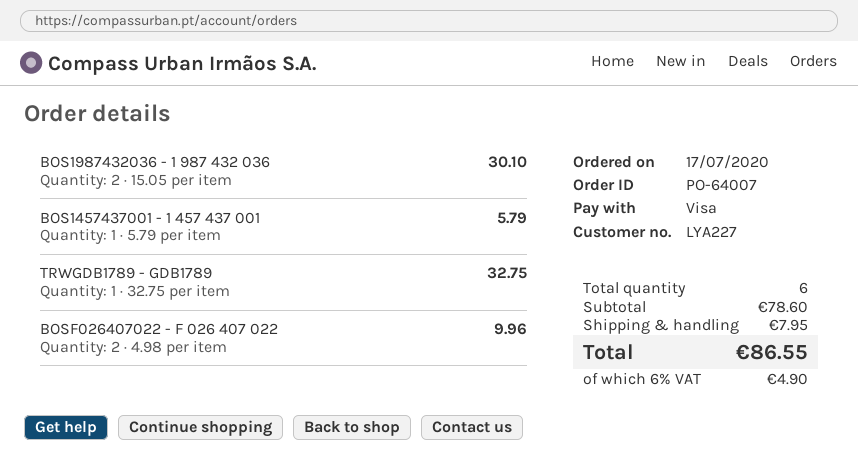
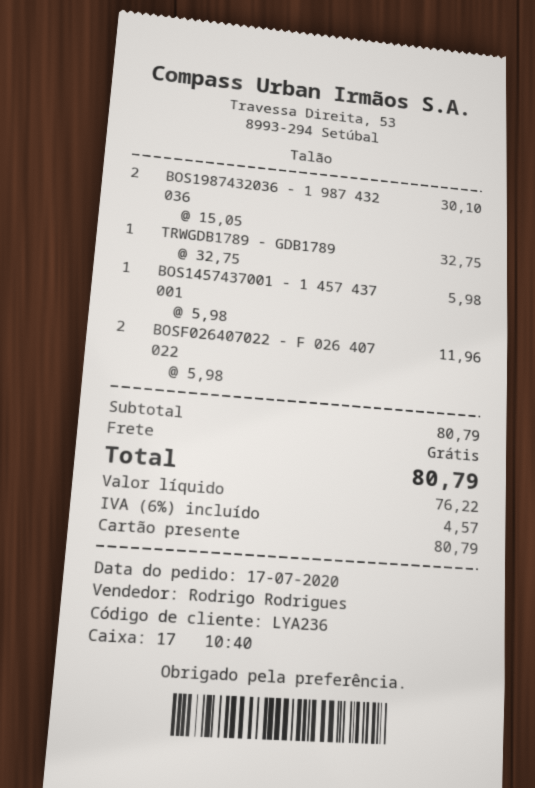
customer number: LYA227 -> LYA236
payment method: Visa -> gift card
BOS1457437001 - 1 457 437 001: 1 x 5.79 = 5.79 -> 1 x 5.98 = 5.98
BOSF026407022 - F 026 407 022: 2 x 4.98 = 9.96 -> 2 x 5.98 = 11.96
subtotal: 78.60 -> 80.79
shipping: 7.95 -> 0.00
tax: 6% = 4.90 -> 6% = 4.57
total: 86.55 -> 80.79

